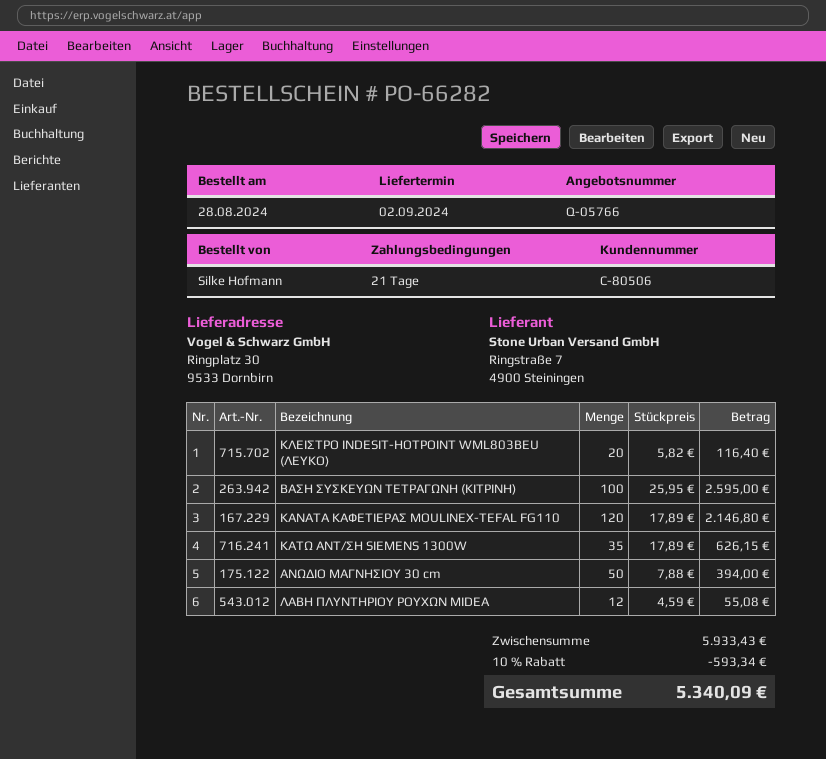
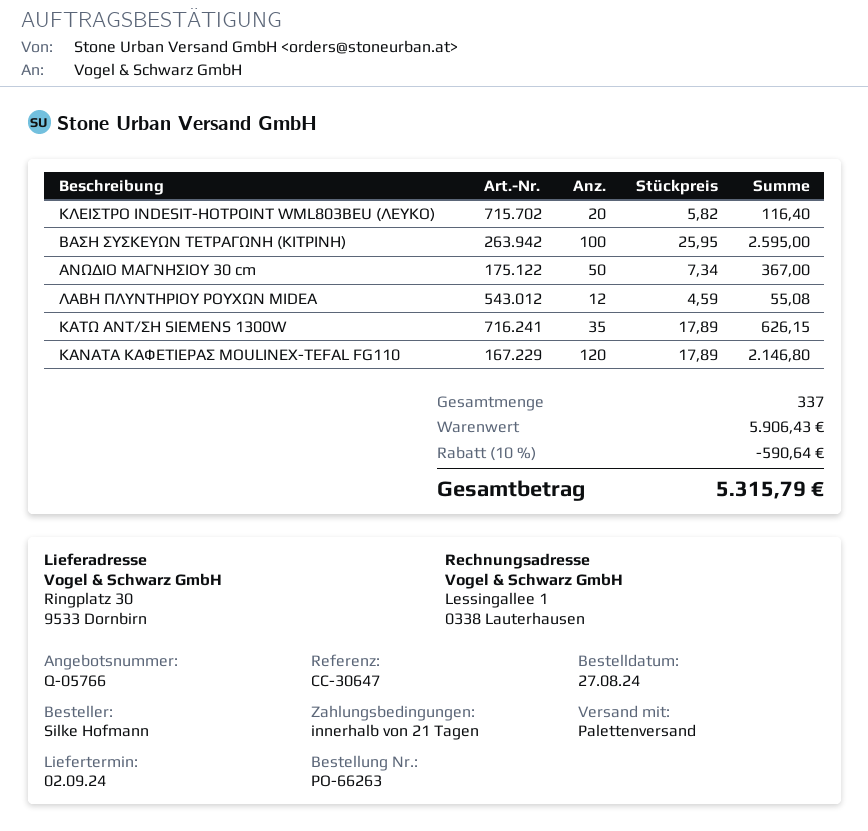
order number: PO-66282 -> PO-66263
order date: 2024-08-28 -> 2024-08-27
ΑΝΩΔΙΟ ΜΑΓΝΗΣΙΟΥ 30 cm: 50 x 7.88 = 394.00 -> 50 x 7.34 = 367.00
subtotal: 5933.43 -> 5906.43
discount: 10% = 593.34 -> 10% = 590.64
total: 5340.09 -> 5315.79

